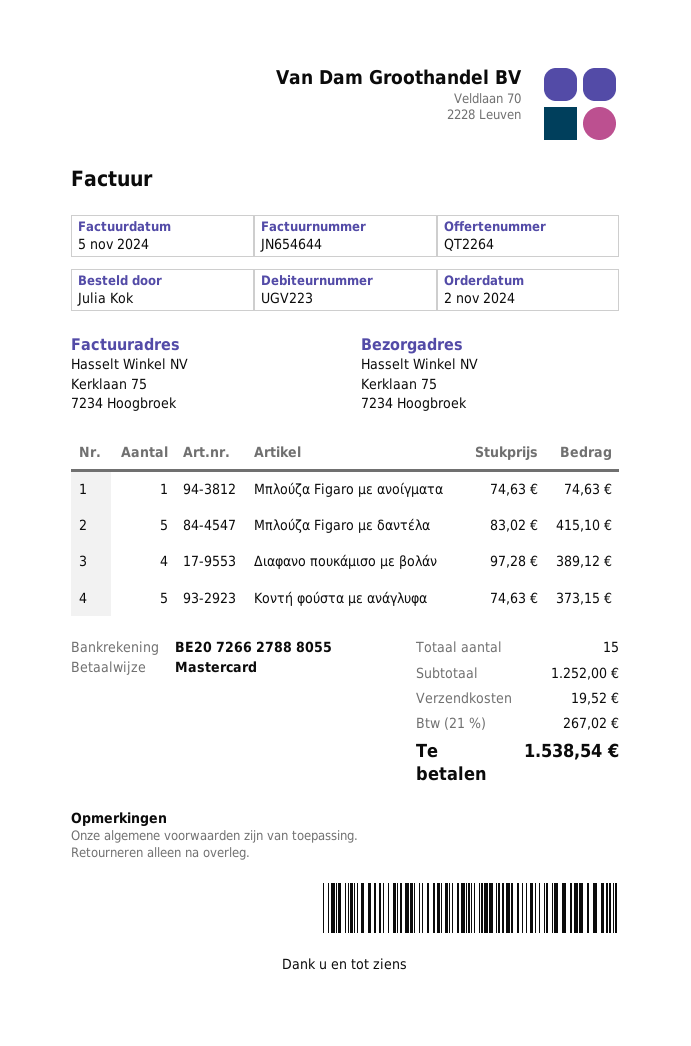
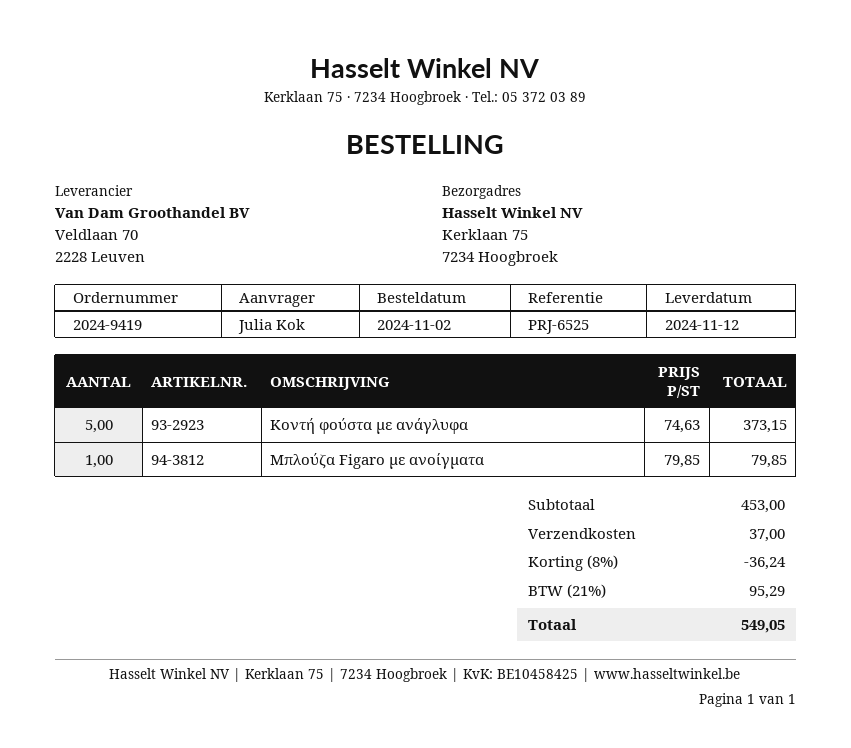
Μπλούζα Figaro με ανοίγματα: 1 x 74.63 = 74.63 -> 1 x 79.85 = 79.85
Μπλούζα Figaro με δαντέλα: 5 x 83.02 = 415.10 -> none
Διαφανο πουκάμισο με βολάν: 4 x 97.28 = 389.12 -> none
subtotal: 1252.00 -> 453.00
discount: none -> 8% = 36.24
shipping: 19.52 -> 37.00
tax: 21% = 267.02 -> 21% = 95.29
total: 1538.54 -> 549.05

